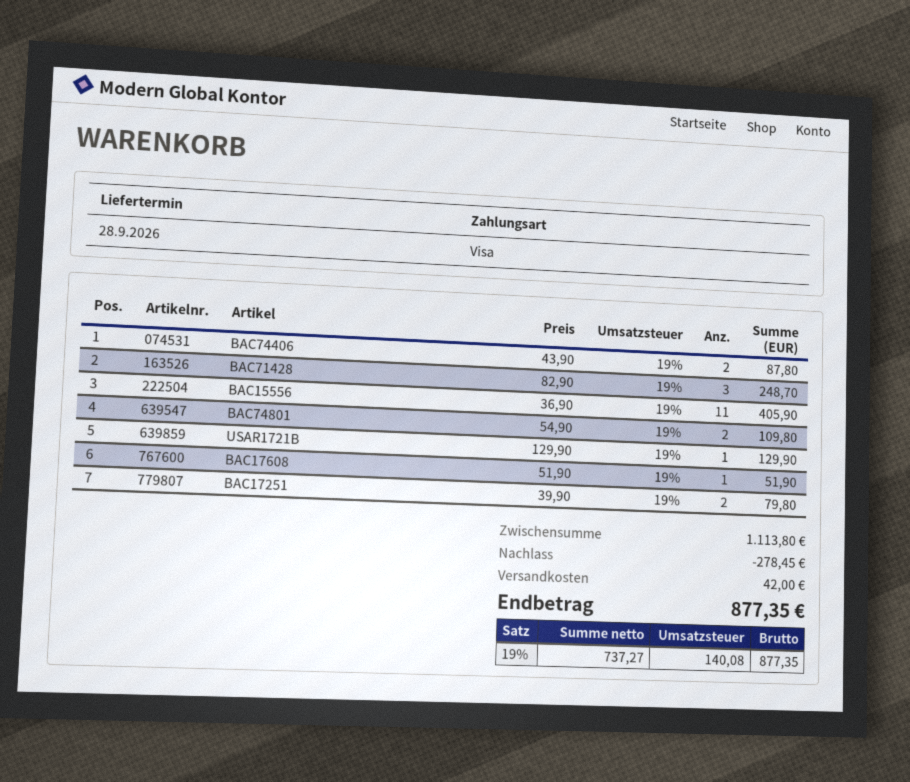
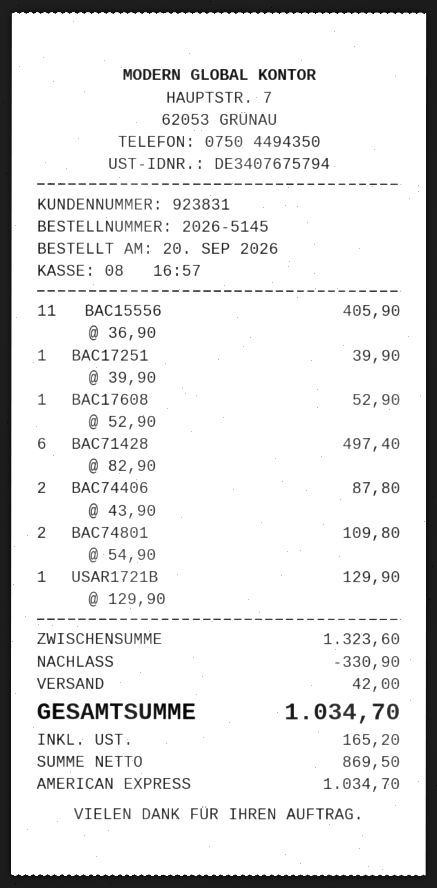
payment method: Visa -> American Express
BAC71428: 3 x 82.90 = 248.70 -> 6 x 82.90 = 497.40
BAC17608: 1 x 51.90 = 51.90 -> 1 x 52.90 = 52.90
BAC17251: 2 x 39.90 = 79.80 -> 1 x 39.90 = 39.90
subtotal: 1113.80 -> 1323.60
discount: 278.45 -> 330.90
net: 737.27 -> 869.50
tax: 140.08 -> 165.20
total: 877.35 -> 1034.70

